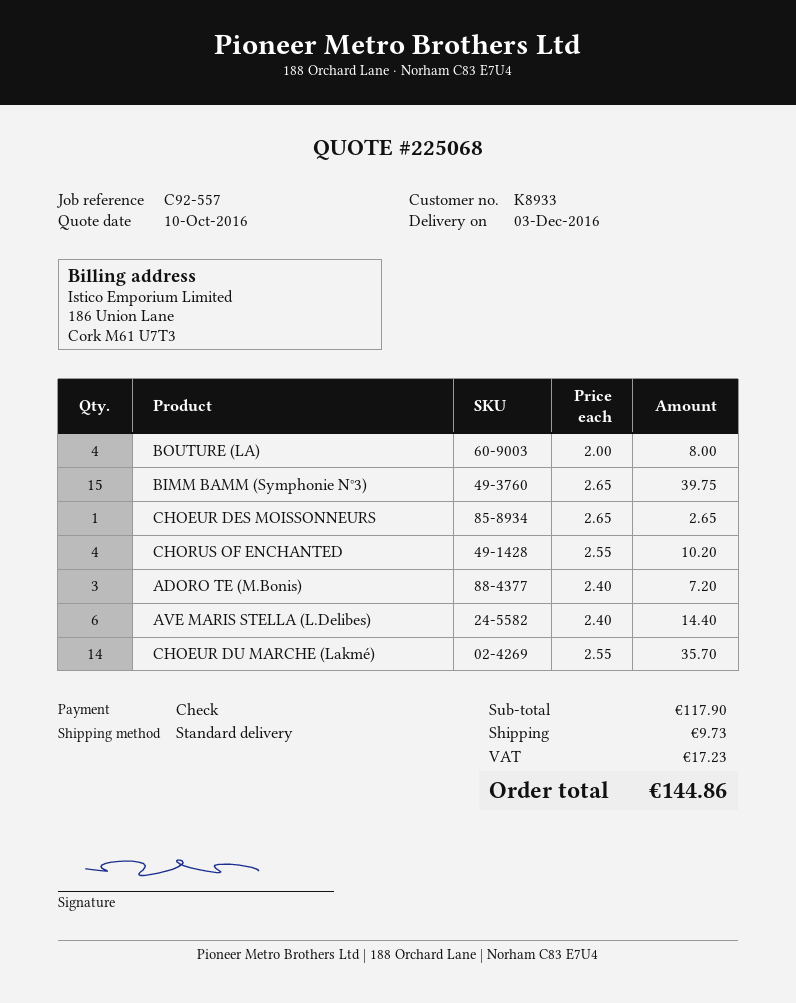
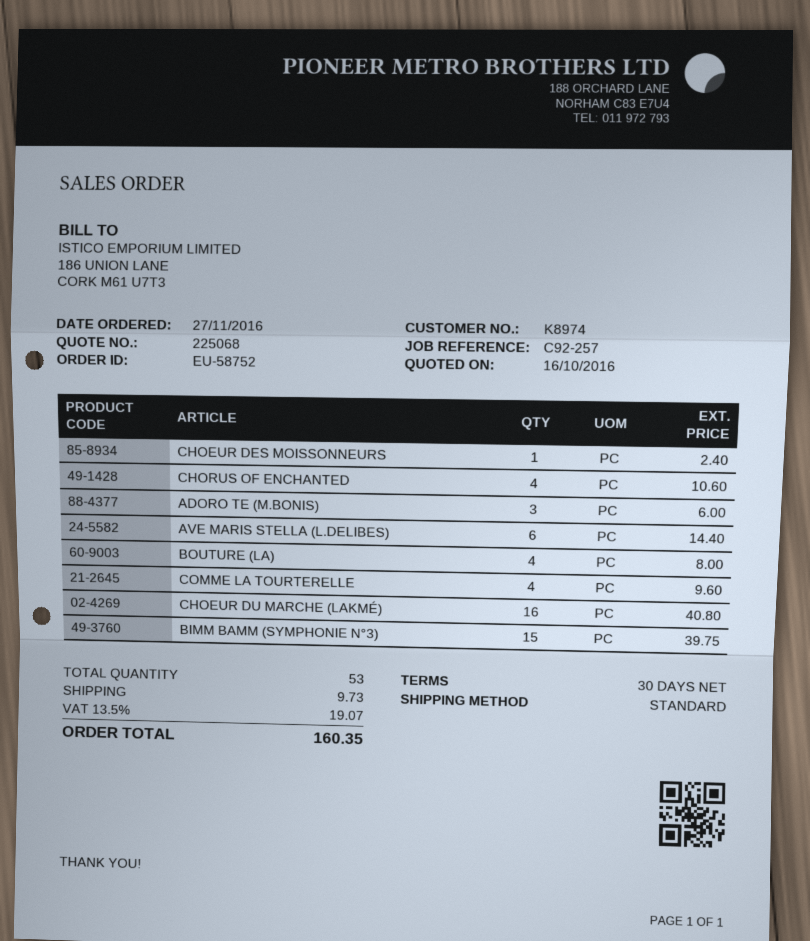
quote date: 2016-10-10 -> 2016-10-16
customer number: K8933 -> K8974
reference: C92-557 -> C92-257
CHOEUR DES MOISSONNEURS: 1 for 2.65 -> 1 for 2.40
CHORUS OF ENCHANTED: 4 for 10.20 -> 4 for 10.60
ADORO TE (M.Bonis): 3 for 7.20 -> 3 for 6.00
CHOEUR DU MARCHE (Lakmé): 14 for 35.70 -> 16 for 40.80
COMME LA TOURTERELLE: none -> 4 for 9.60
tax: 17.23 -> 19.07
total: 144.86 -> 160.35

